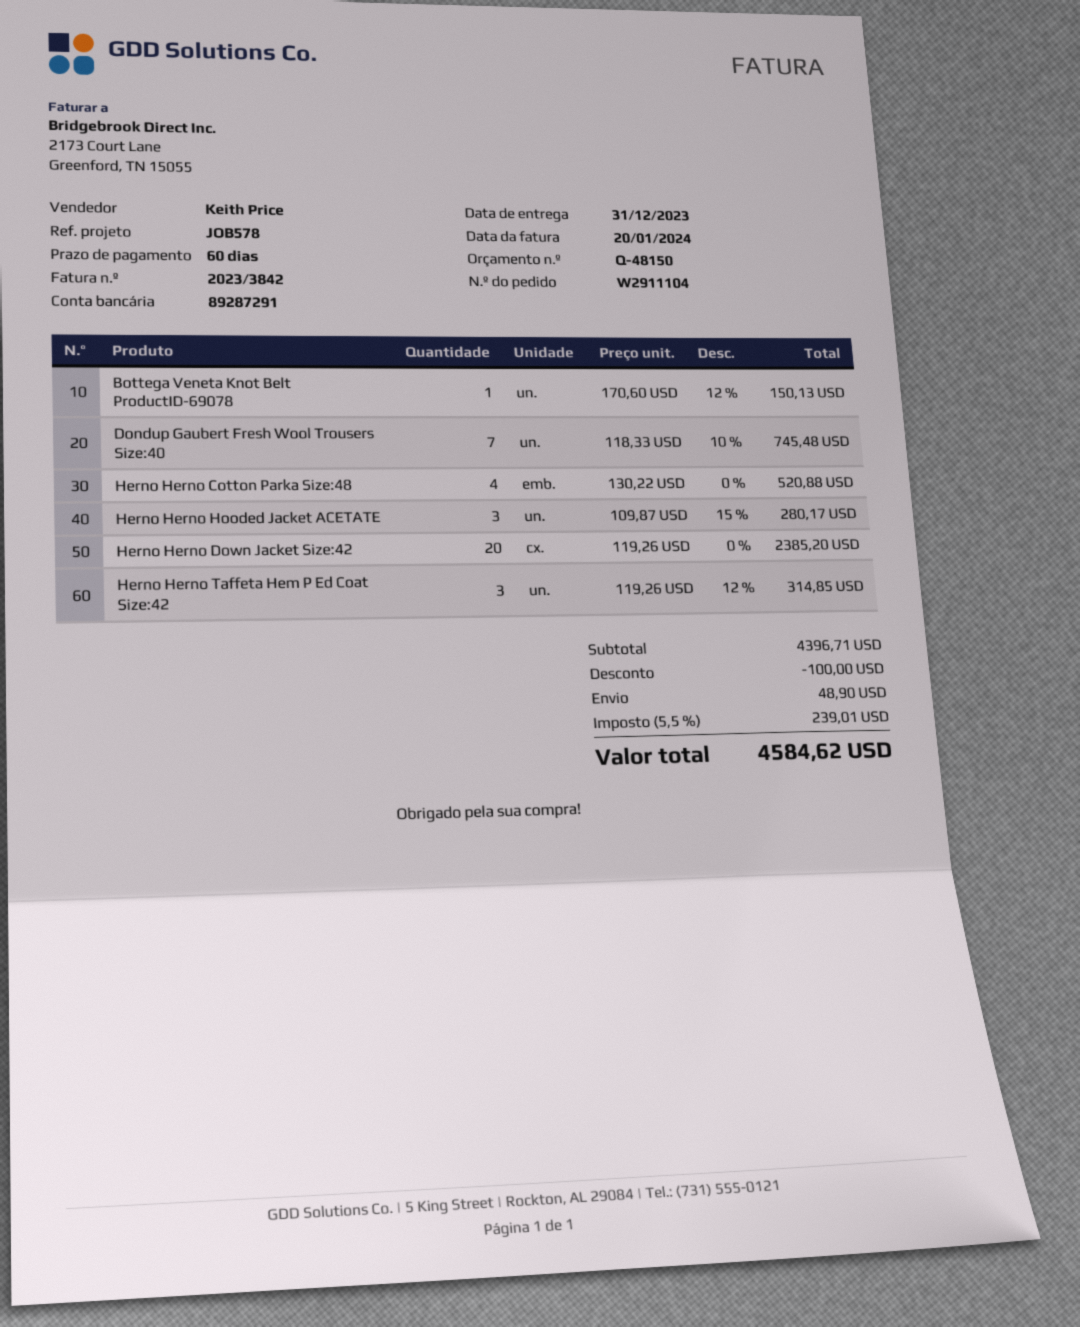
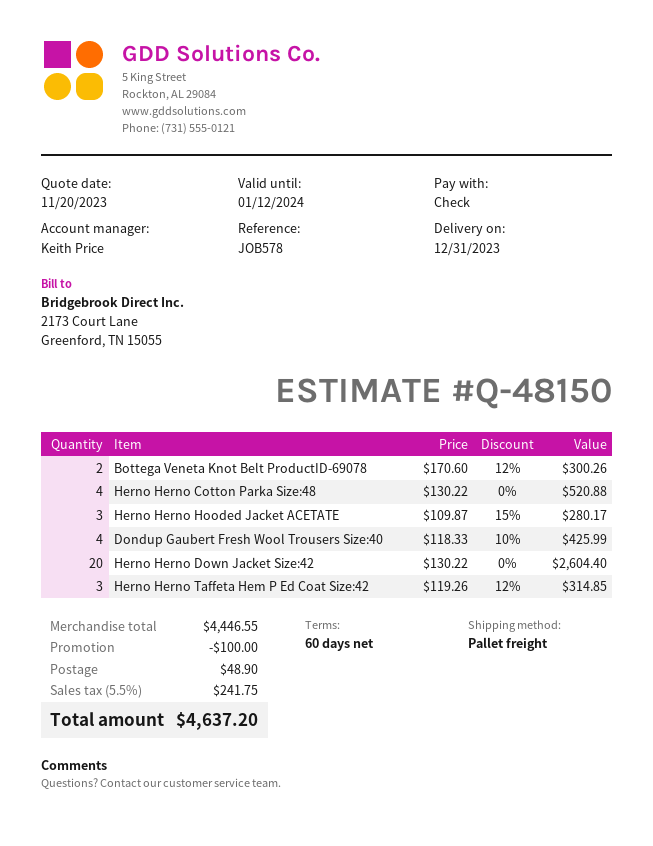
Bottega Veneta Knot Belt ProductID-69078: 1 x 170.60 - 12% = 150.13 -> 2 x 170.60 - 12% = 300.26
Dondup Gaubert Fresh Wool Trousers Size:40: 7 x 118.33 - 10% = 745.48 -> 4 x 118.33 - 10% = 425.99
Herno Herno Down Jacket Size:42: 20 x 119.26 = 2385.20 -> 20 x 130.22 = 2604.40
subtotal: 4396.71 -> 4446.55
tax: 5.5% = 239.01 -> 5.5% = 241.75
total: 4584.62 -> 4637.20

